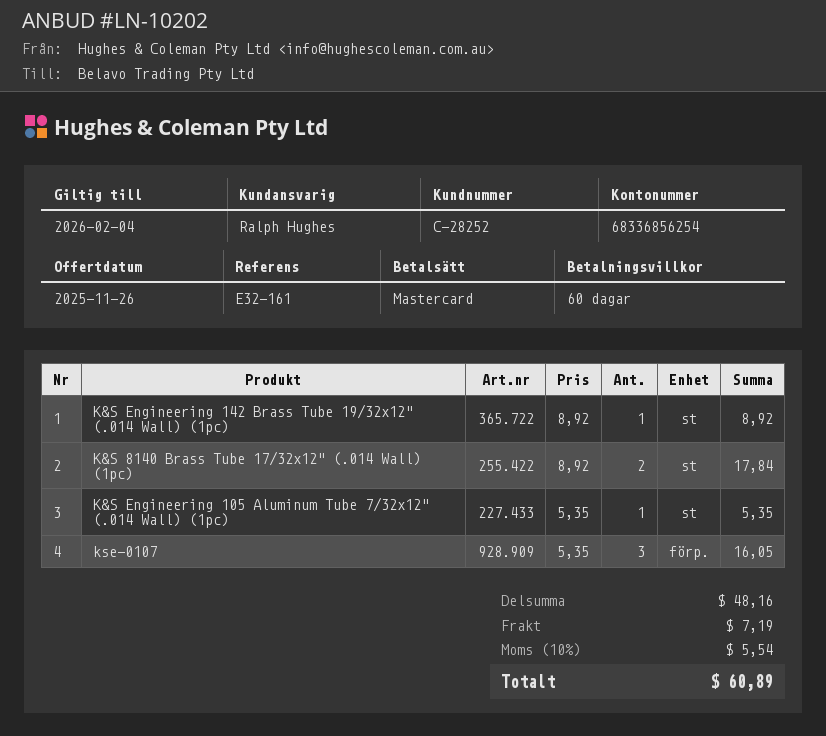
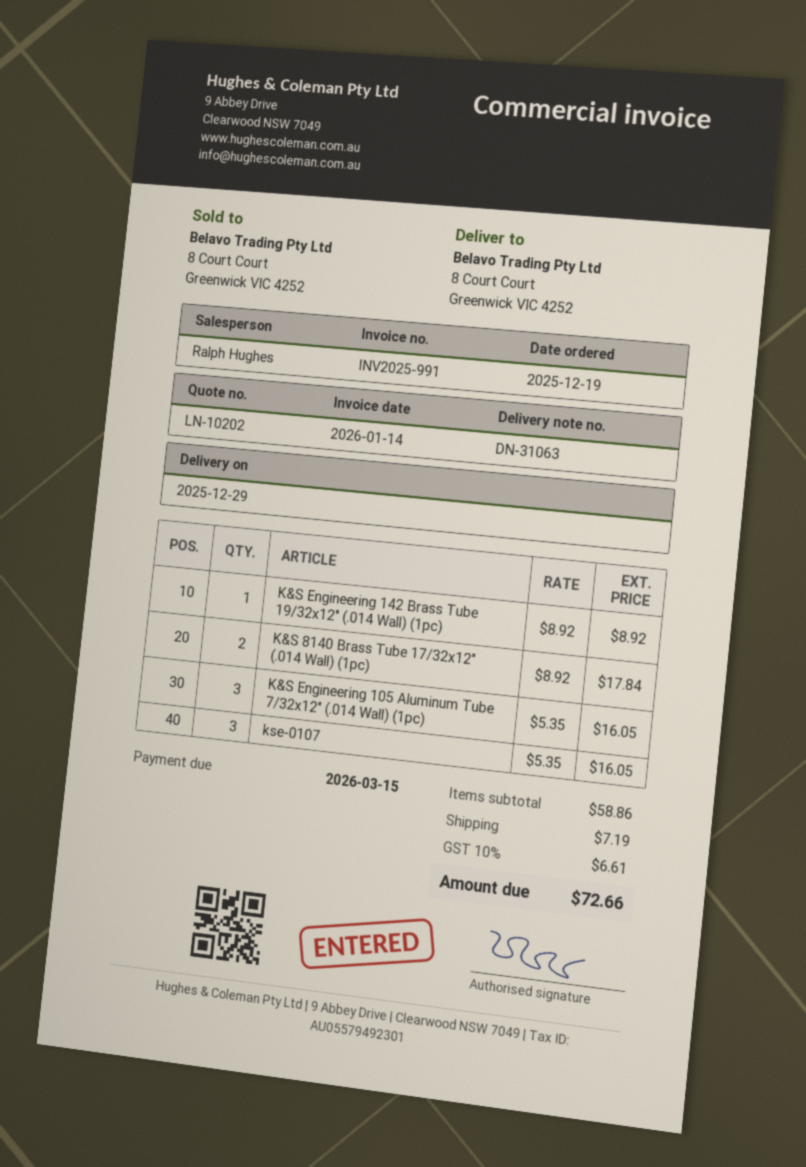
K&S Engineering 105 Aluminum Tube 7/32x12" (.014 Wall) (1pc): 1 x 5.35 = 5.35 -> 3 x 5.35 = 16.05
subtotal: 48.16 -> 58.86
tax: 10% = 5.54 -> 10% = 6.61
total: 60.89 -> 72.66

